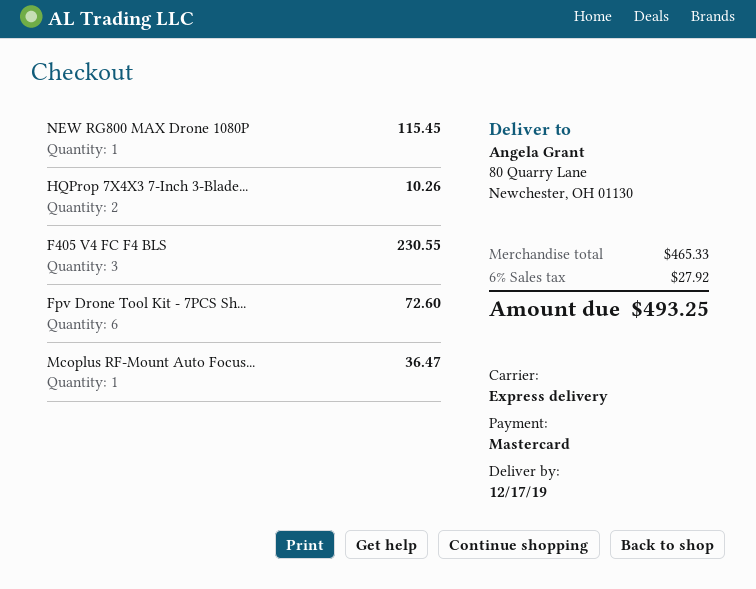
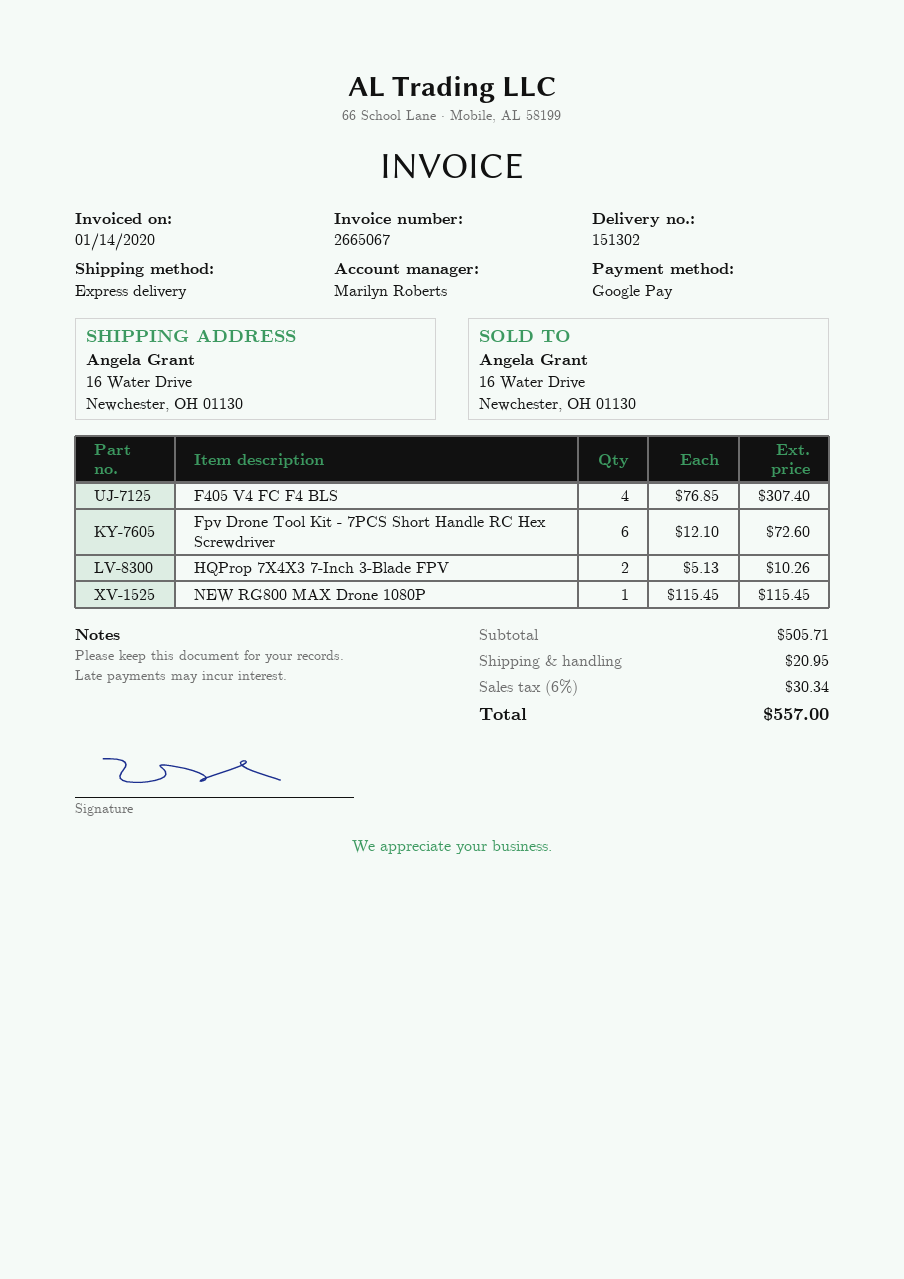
payment method: Mastercard -> Google Pay
ship to: 80 Quarry Lane, Newchester, OH 01130 -> 16 Water Drive, Newchester, OH 01130
F405 V4 FC F4 BLS: 3 for 230.55 -> 4 for 307.40
Mcoplus RF-Mount Auto Focus...: 1 for 36.47 -> none
subtotal: 465.33 -> 505.71
shipping: none -> 20.95
tax: 6% = 27.92 -> 6% = 30.34
total: 493.25 -> 557.00

